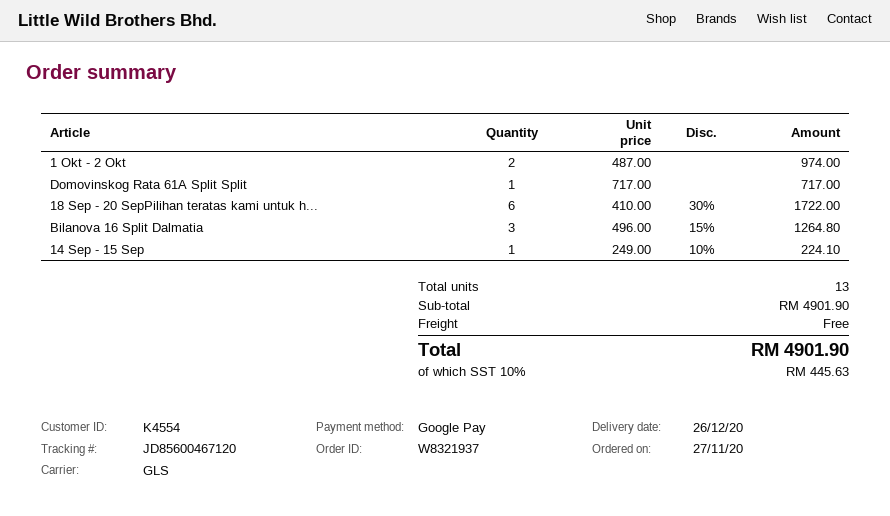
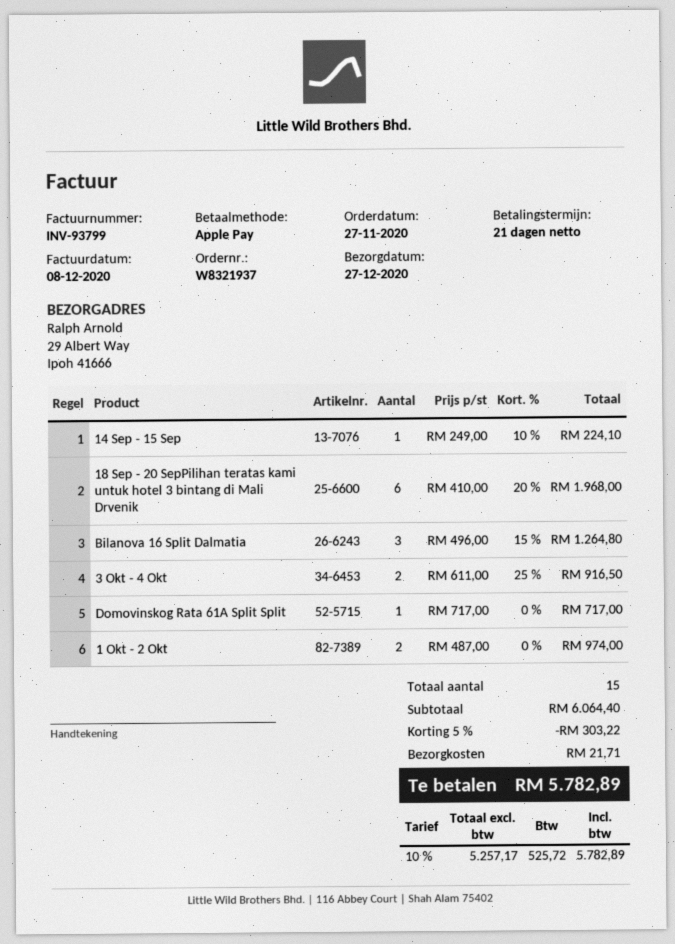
delivery date: 2020-12-26 -> 2020-12-27
payment method: Google Pay -> Apple Pay
18 Sep - 20 SepPilihan teratas kami untuk h...: 6 x 410.00 - 30% = 1722.00 -> 6 x 410.00 - 20% = 1968.00
3 Okt - 4 Okt: none -> 2 x 611.00 - 25% = 916.50
total quantity: 13 -> 15
subtotal: 4901.90 -> 6064.40
discount: none -> 5% = 303.22
shipping: 0.00 -> 21.71
tax: 10% = 445.63 -> 10% = 525.72
total: 4901.90 -> 5782.89

